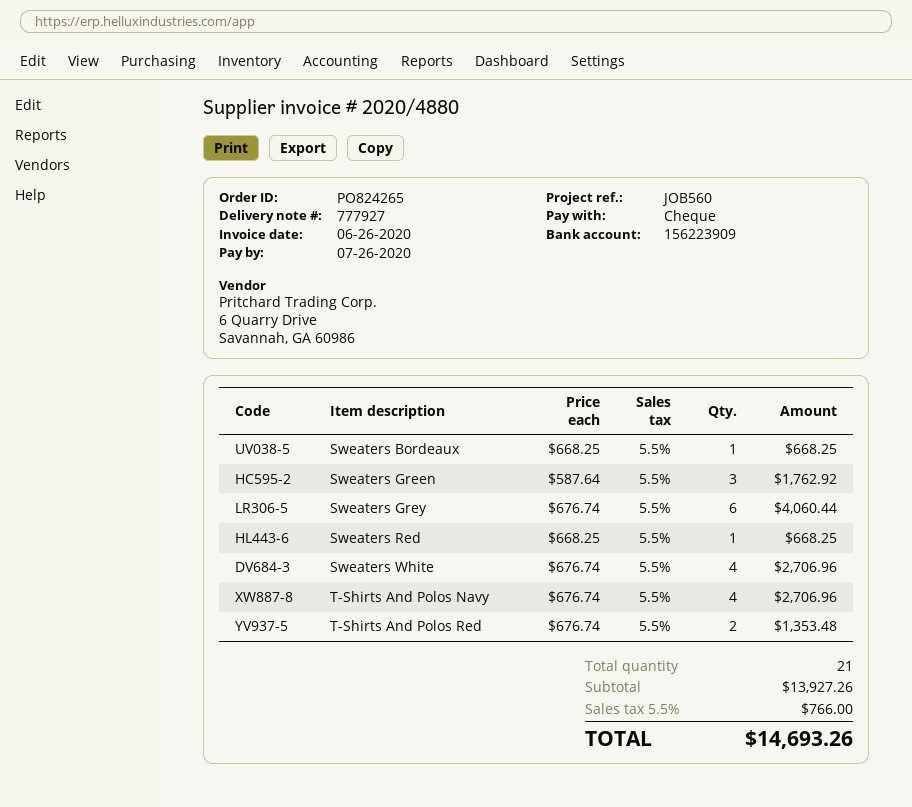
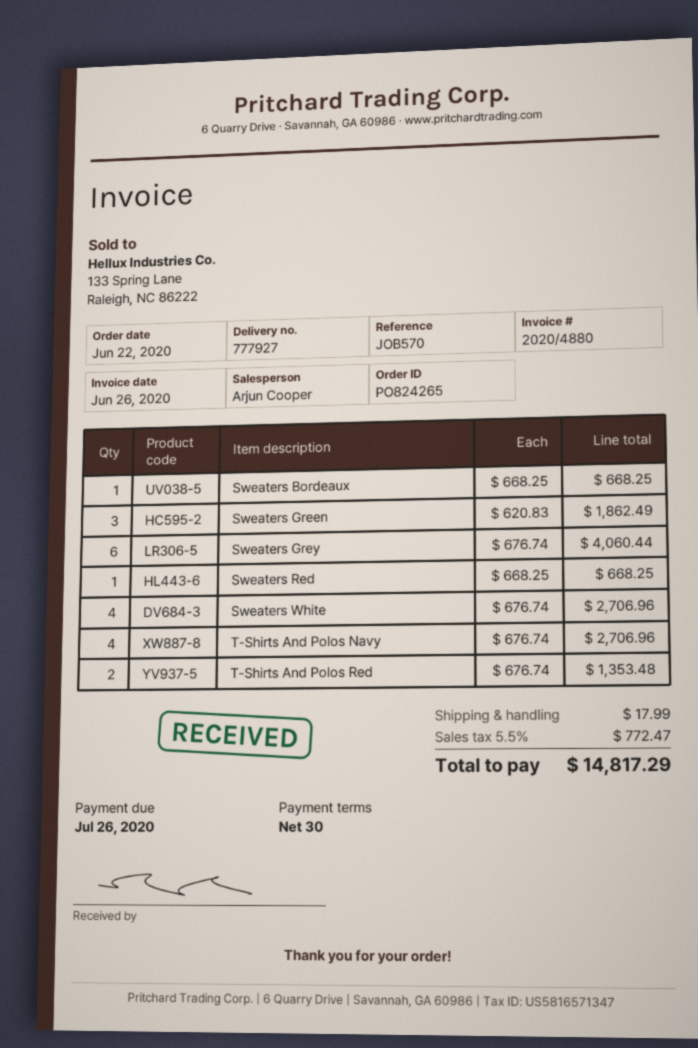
reference: JOB560 -> JOB570
Sweaters Green: 3 x 587.64 = 1762.92 -> 3 x 620.83 = 1862.49
shipping: none -> 17.99
tax: 5.5% = 766.00 -> 5.5% = 772.47
total: 14693.26 -> 14817.29

